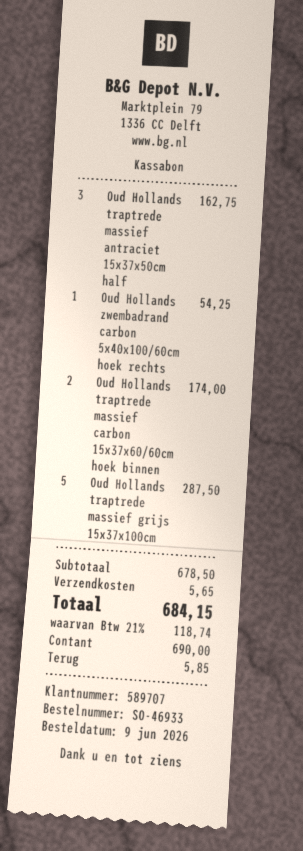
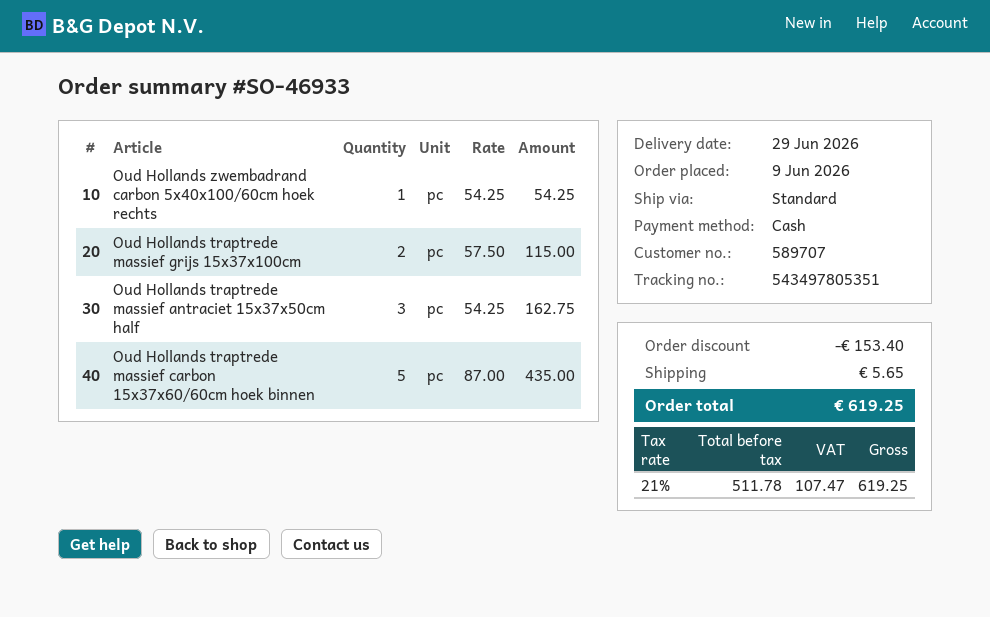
Oud Hollands traptrede massief carbon 15x37x60/60cm hoek binnen: 2 for 174.00 -> 5 for 435.00
Oud Hollands traptrede massief grijs 15x37x100cm: 5 for 287.50 -> 2 for 115.00
discount: none -> 153.40
tax: 21% = 118.74 -> 21% = 107.47
total: 684.15 -> 619.25

